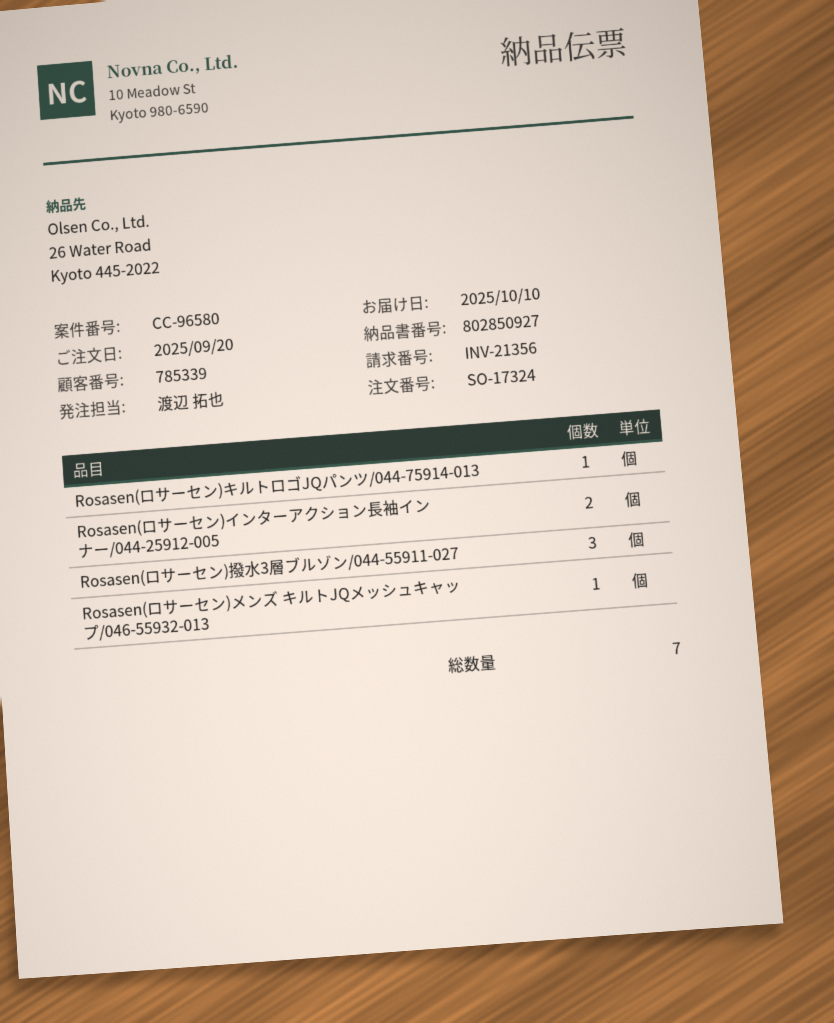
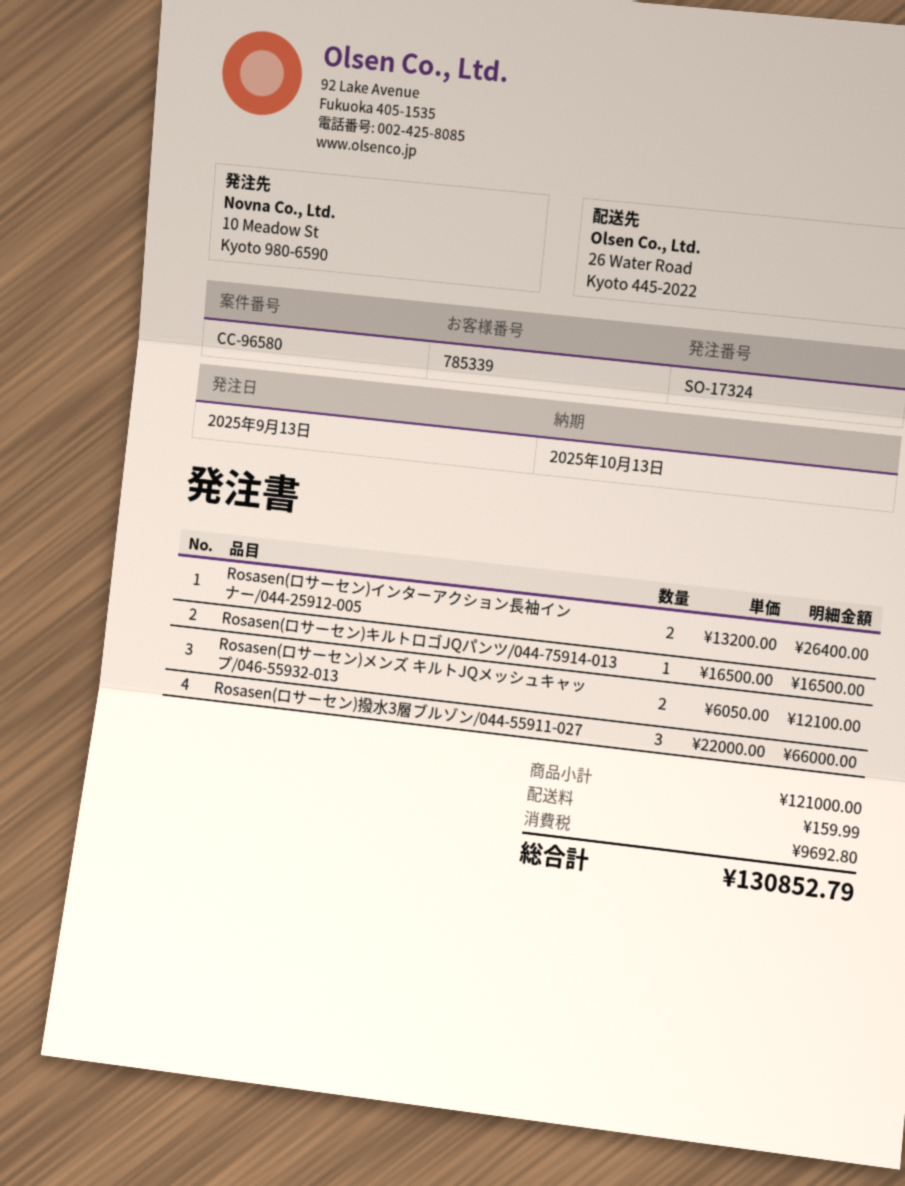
order date: 2025-09-20 -> 2025-09-13
delivery date: 2025-10-10 -> 2025-10-13
Rosasen(ロサーセン)メンズ キルトJQメッシュキャップ/046-55932-013: 1 -> 2

